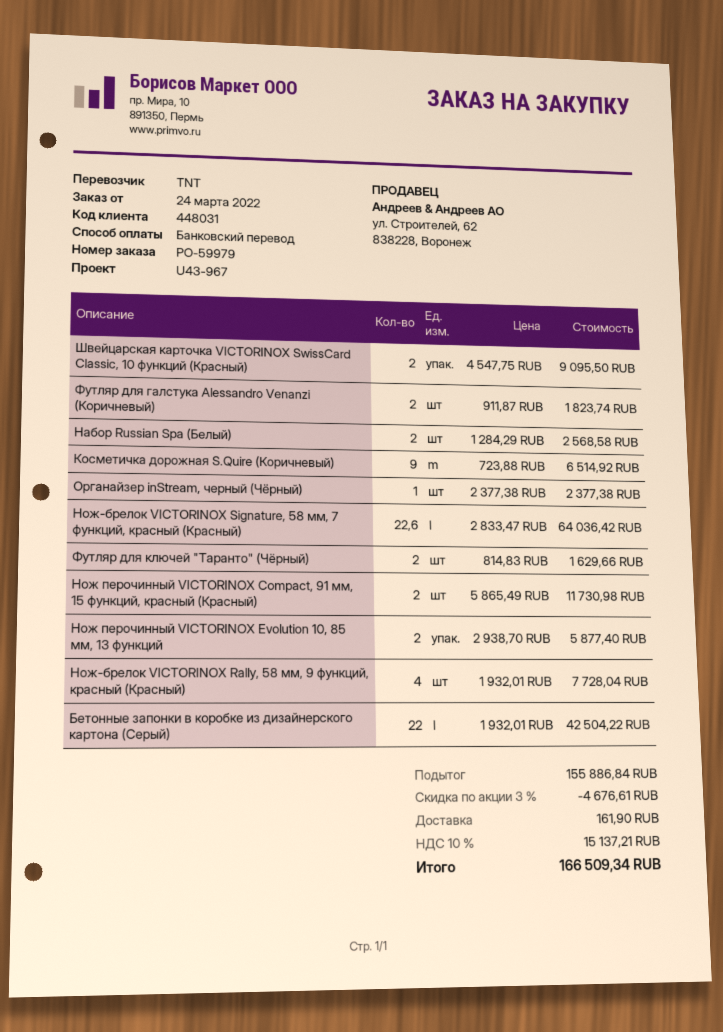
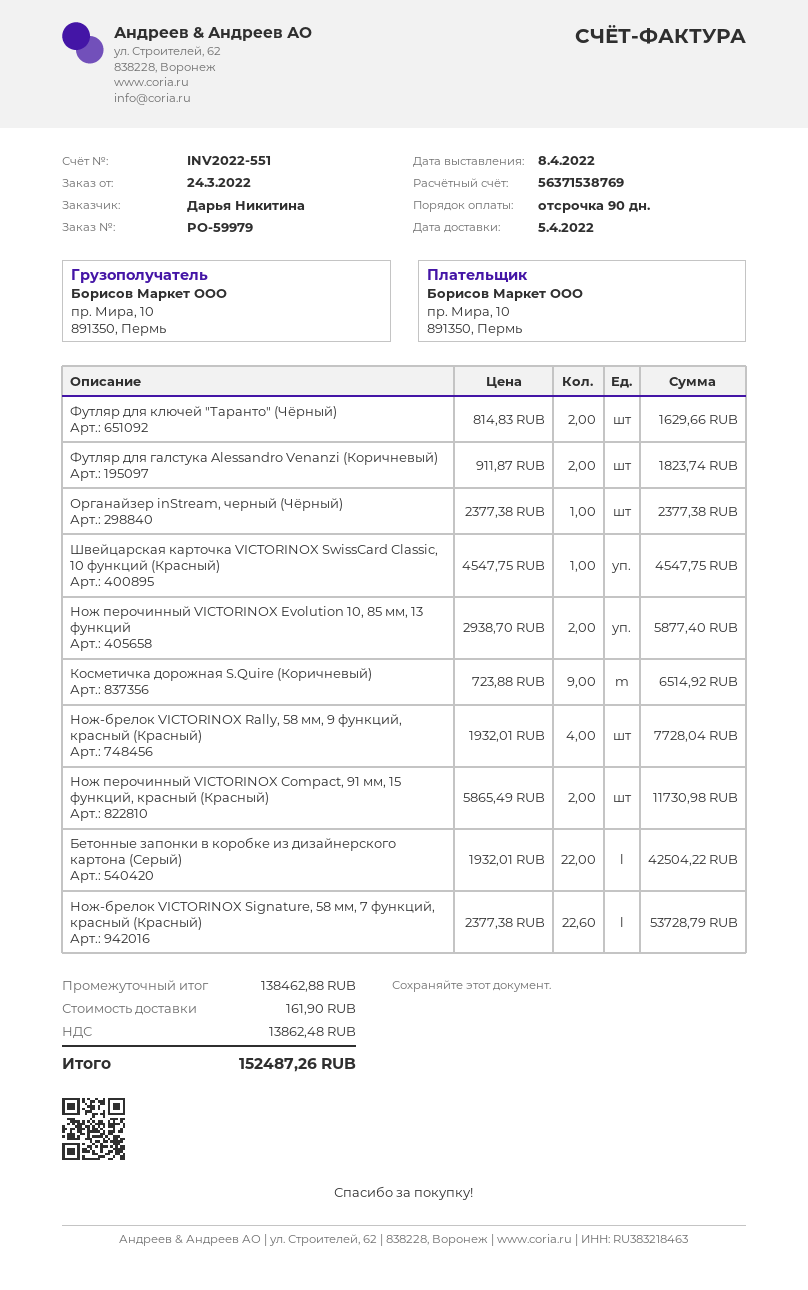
Швейцарская карточка VICTORINOX SwissCard Classic, 10 функций (Красный): 2 x 4547.75 = 9095.50 -> 1 x 4547.75 = 4547.75
Набор Russian Spa (Белый): 2 x 1284.29 = 2568.58 -> none
Нож-брелок VICTORINOX Signature, 58 мм, 7 функций, красный (Красный): 22.6 x 2833.47 = 64036.42 -> 22.6 x 2377.38 = 53728.79
subtotal: 155886.84 -> 138462.88
discount: 3% = 4676.61 -> none
tax: 15137.21 -> 13862.48
total: 166509.34 -> 152487.26

